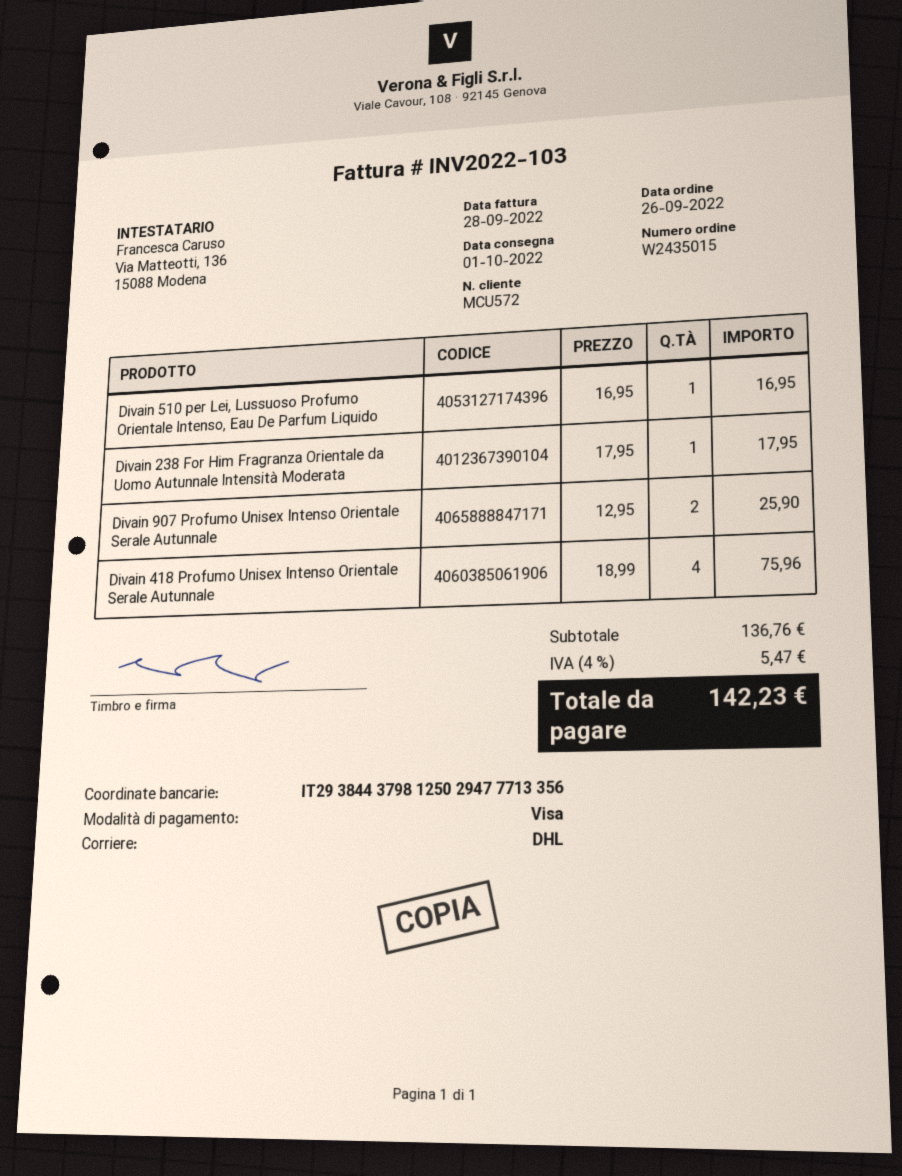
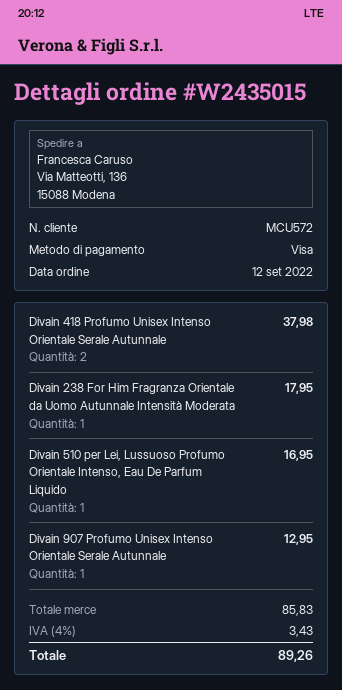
order date: 2022-09-26 -> 2022-09-12
Divain 907 Profumo Unisex Intenso Orientale Serale Autunnale: 2 for 25.90 -> 1 for 12.95
Divain 418 Profumo Unisex Intenso Orientale Serale Autunnale: 4 for 75.96 -> 2 for 37.98
subtotal: 136.76 -> 85.83
tax: 4% = 5.47 -> 4% = 3.43
total: 142.23 -> 89.26

